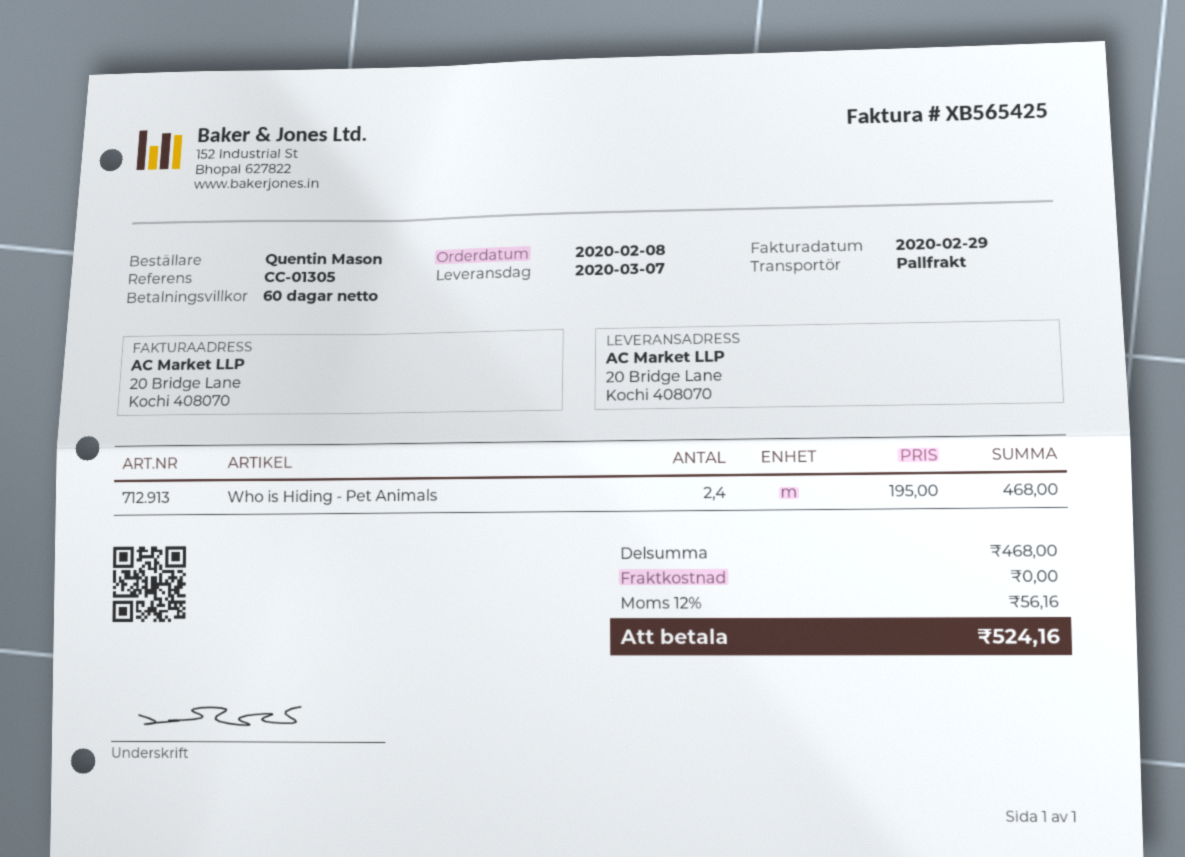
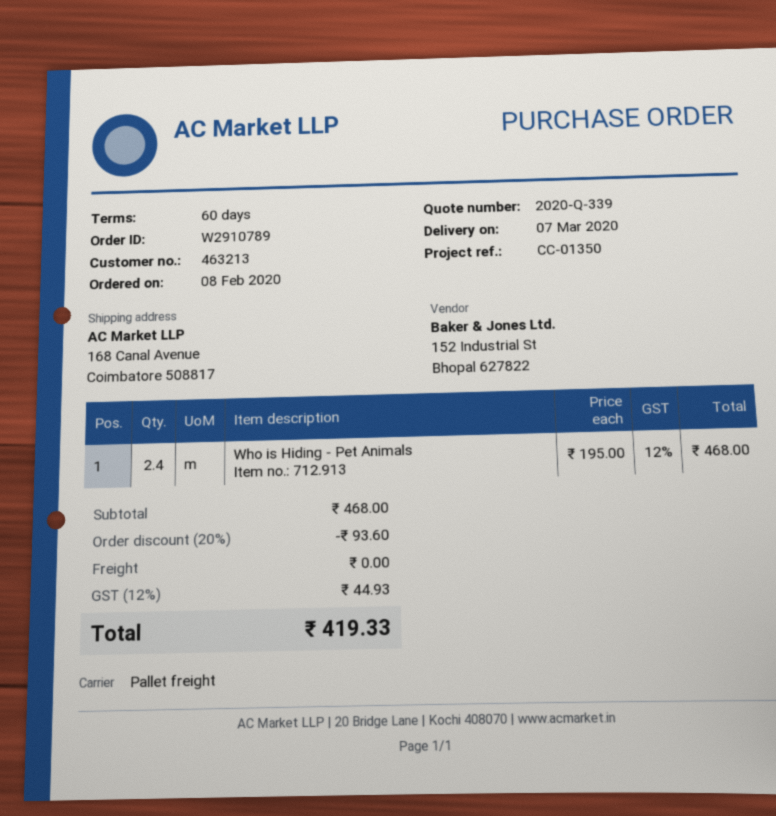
reference: CC-01305 -> CC-01350
ship to: 20 Bridge Lane, Kochi 408070 -> 168 Canal Avenue, Coimbatore 508817
discount: none -> 20% = 93.60
tax: 12% = 56.16 -> 12% = 44.93
total: 524.16 -> 419.33

